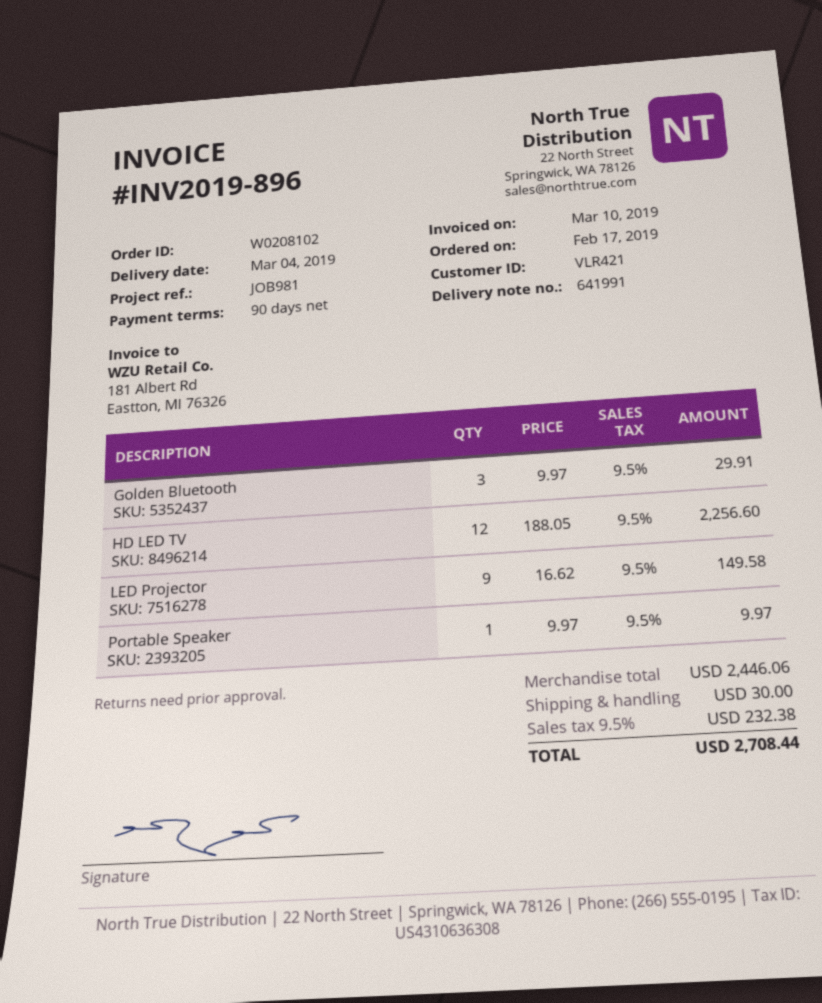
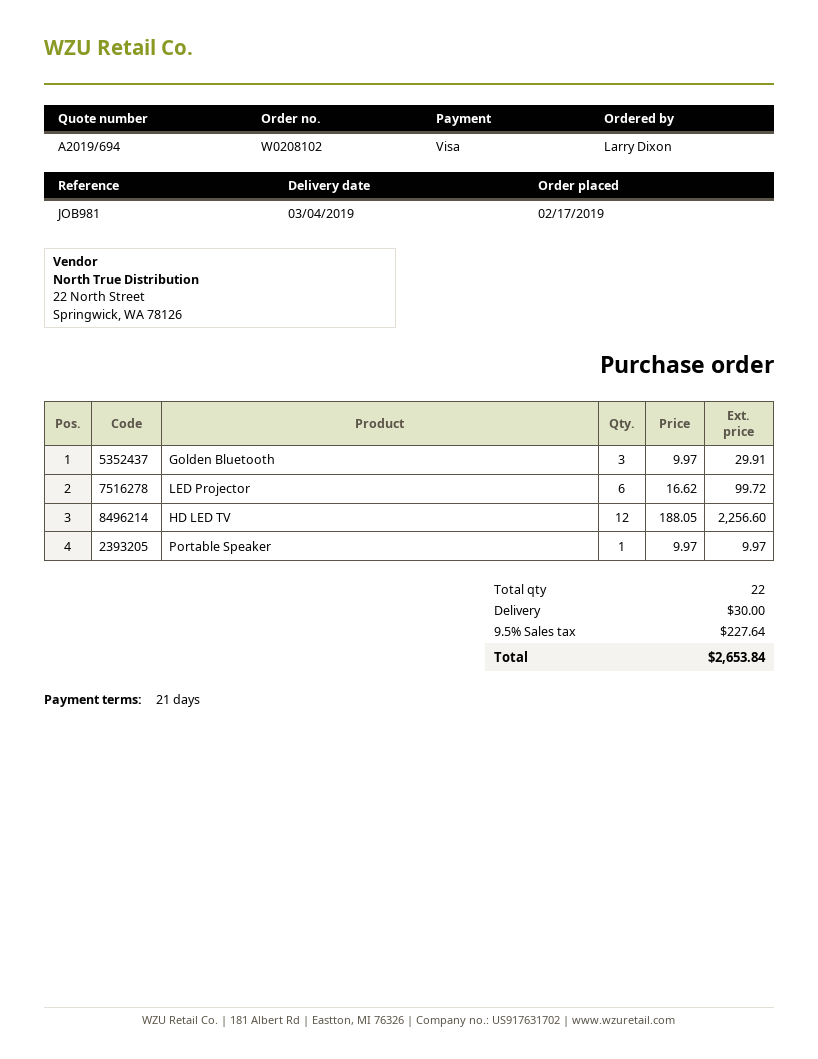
payment terms: 90 days -> 21 days
LED Projector: 9 x 16.62 = 149.58 -> 6 x 16.62 = 99.72
tax: 9.5% = 232.38 -> 9.5% = 227.64
total: 2708.44 -> 2653.84

